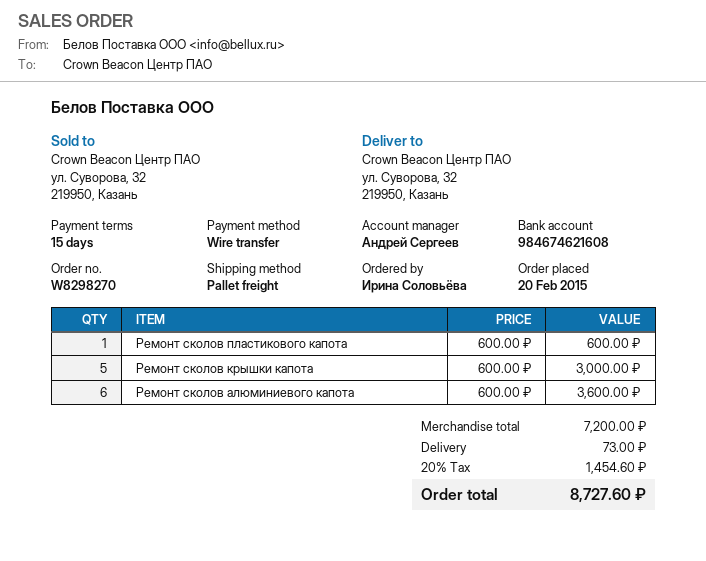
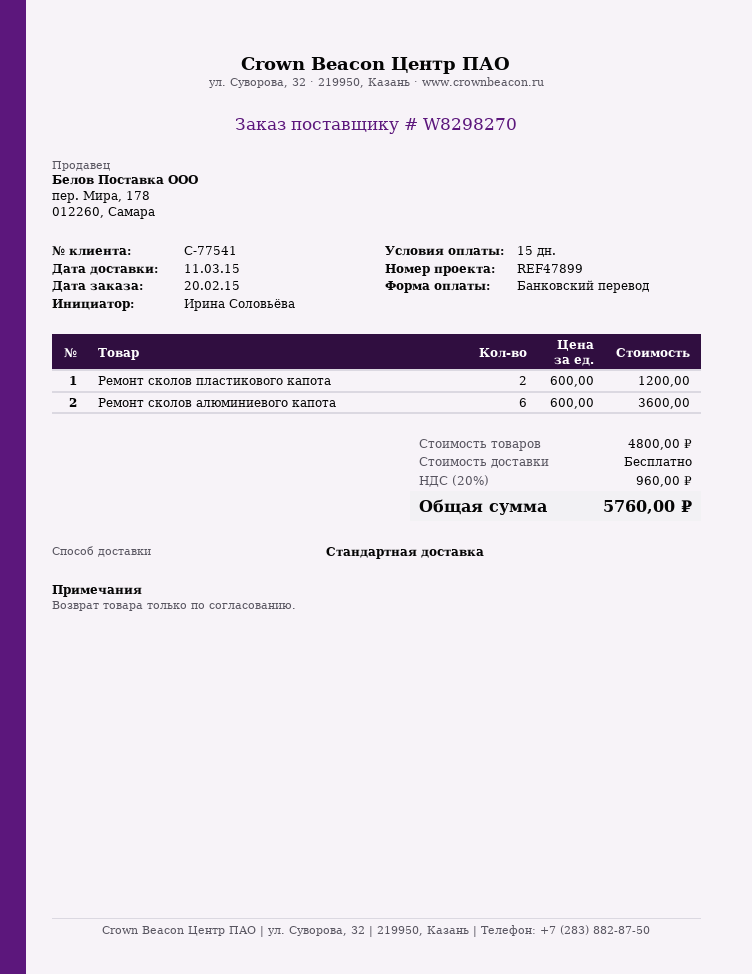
shipping method: pallet freight -> standard
Ремонт сколов пластикового капота: 1 x 600.00 = 600.00 -> 2 x 600.00 = 1200.00
Ремонт сколов крышки капота: 5 x 600.00 = 3000.00 -> none
subtotal: 7200.00 -> 4800.00
shipping: 73.00 -> 0.00
tax: 20% = 1454.60 -> 20% = 960.00
total: 8727.60 -> 5760.00

